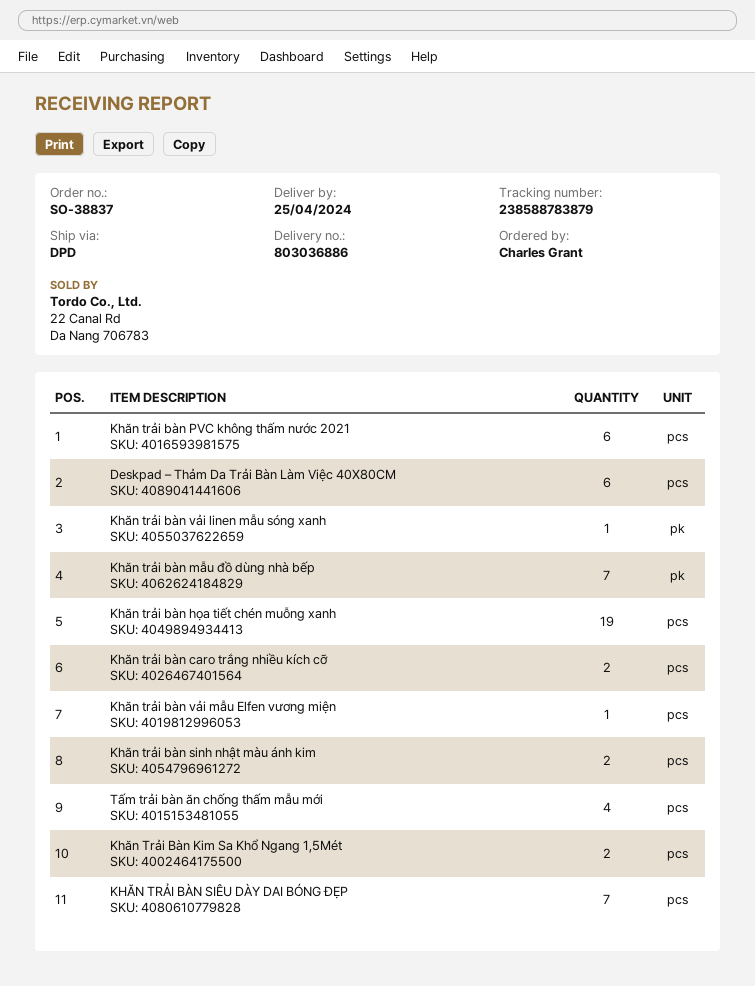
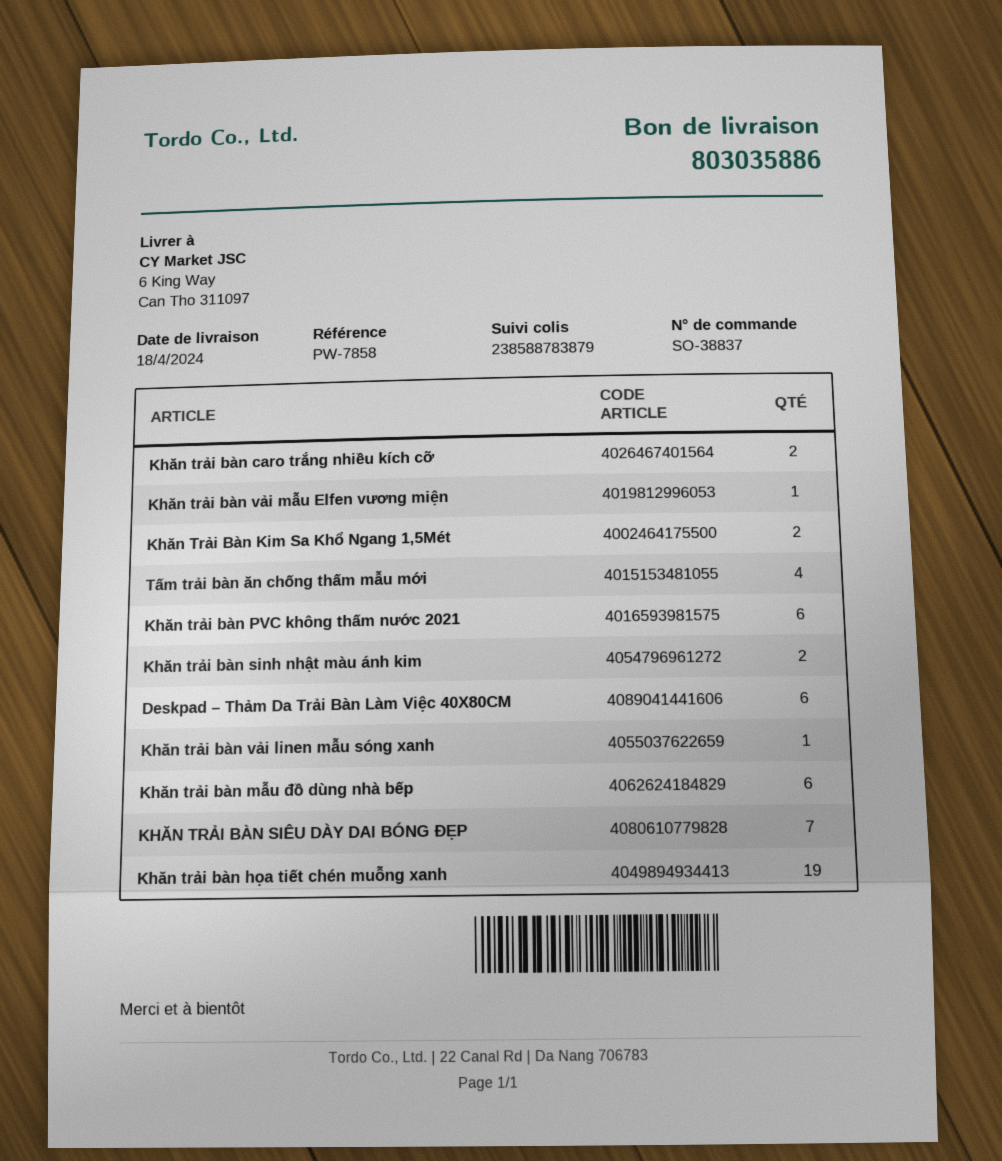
delivery note number: 803036886 -> 803035886
delivery date: 2024-04-25 -> 2024-04-18
Khăn trải bàn mẫu đồ dùng nhà bếp: 7 -> 6

